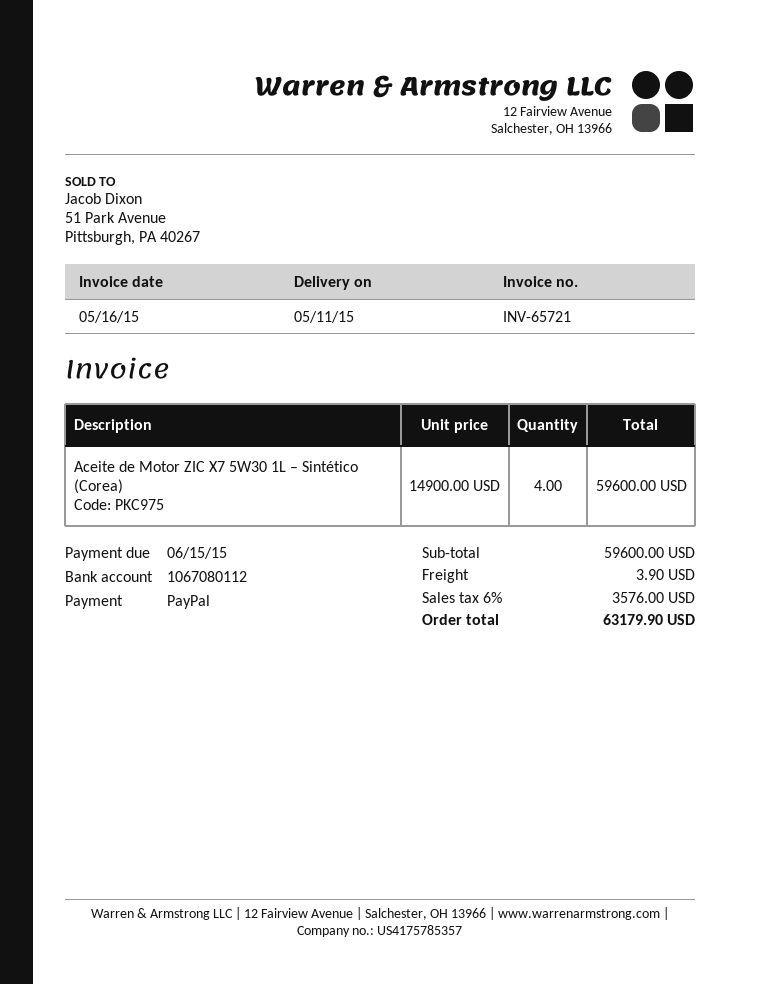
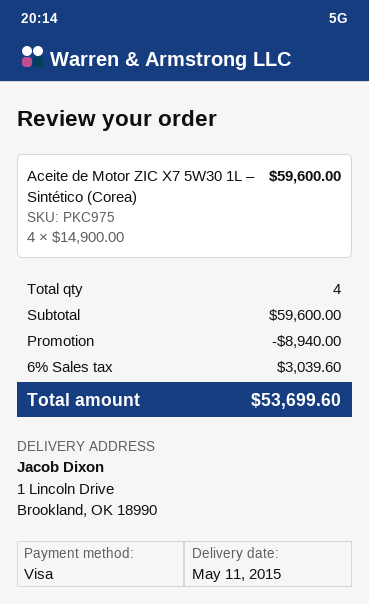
payment method: PayPal -> Visa
discount: none -> 8940.00
shipping: 3.90 -> none
tax: 6% = 3576.00 -> 6% = 3039.60
total: 63179.90 -> 53699.60

